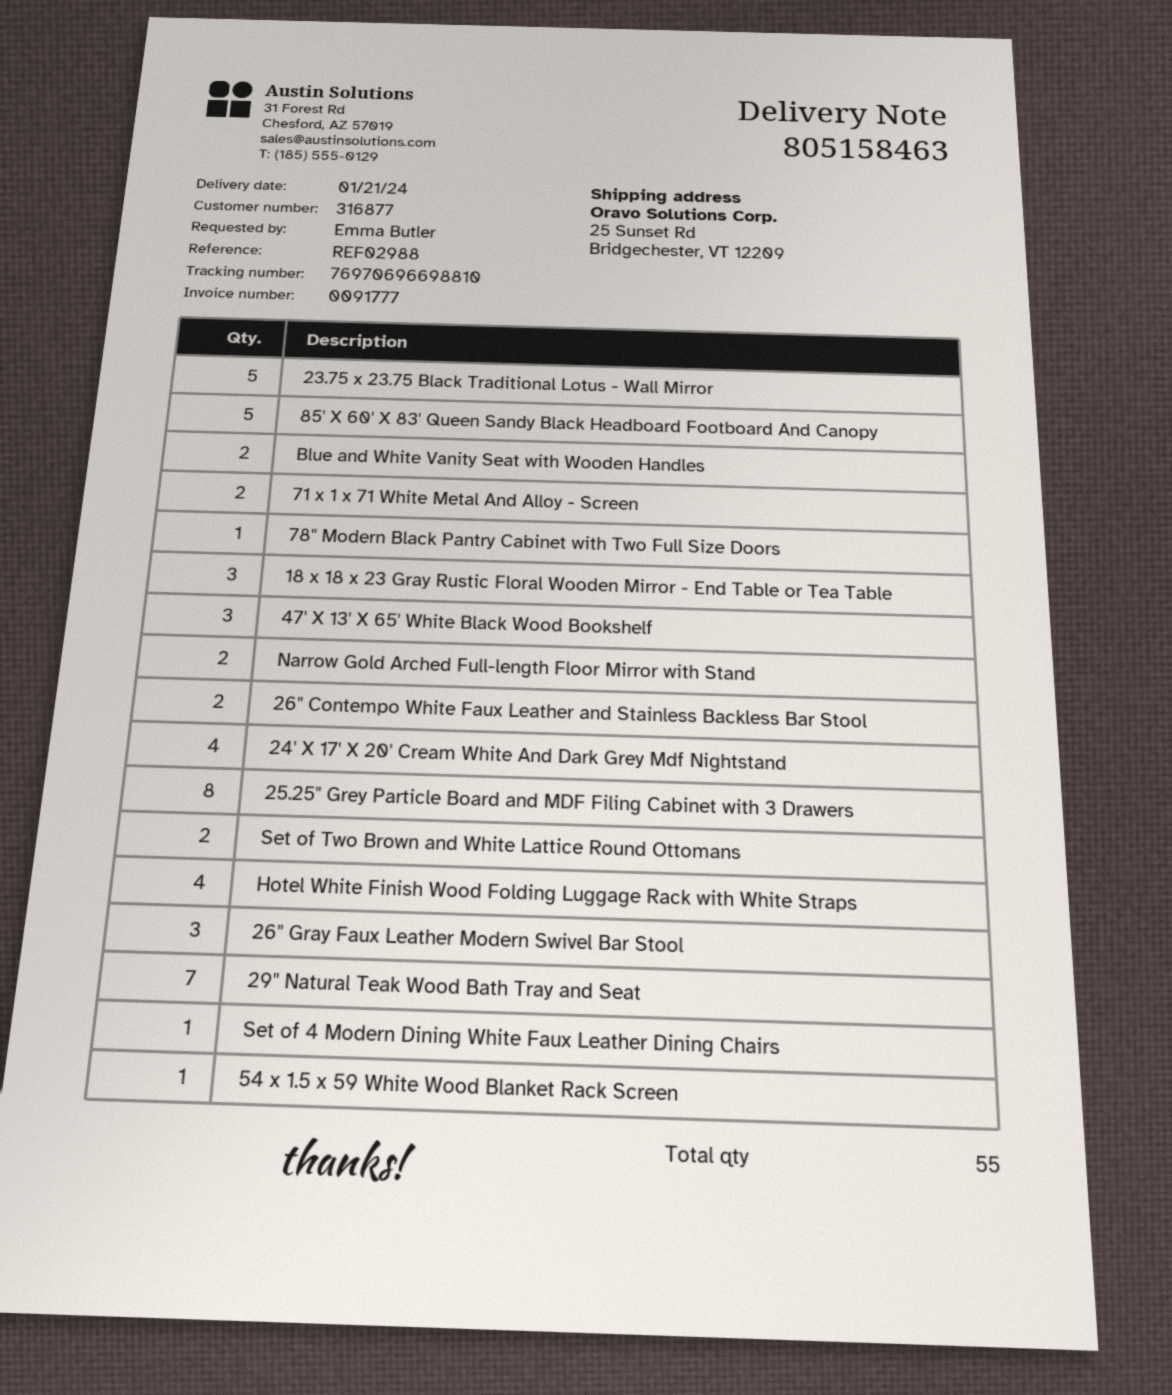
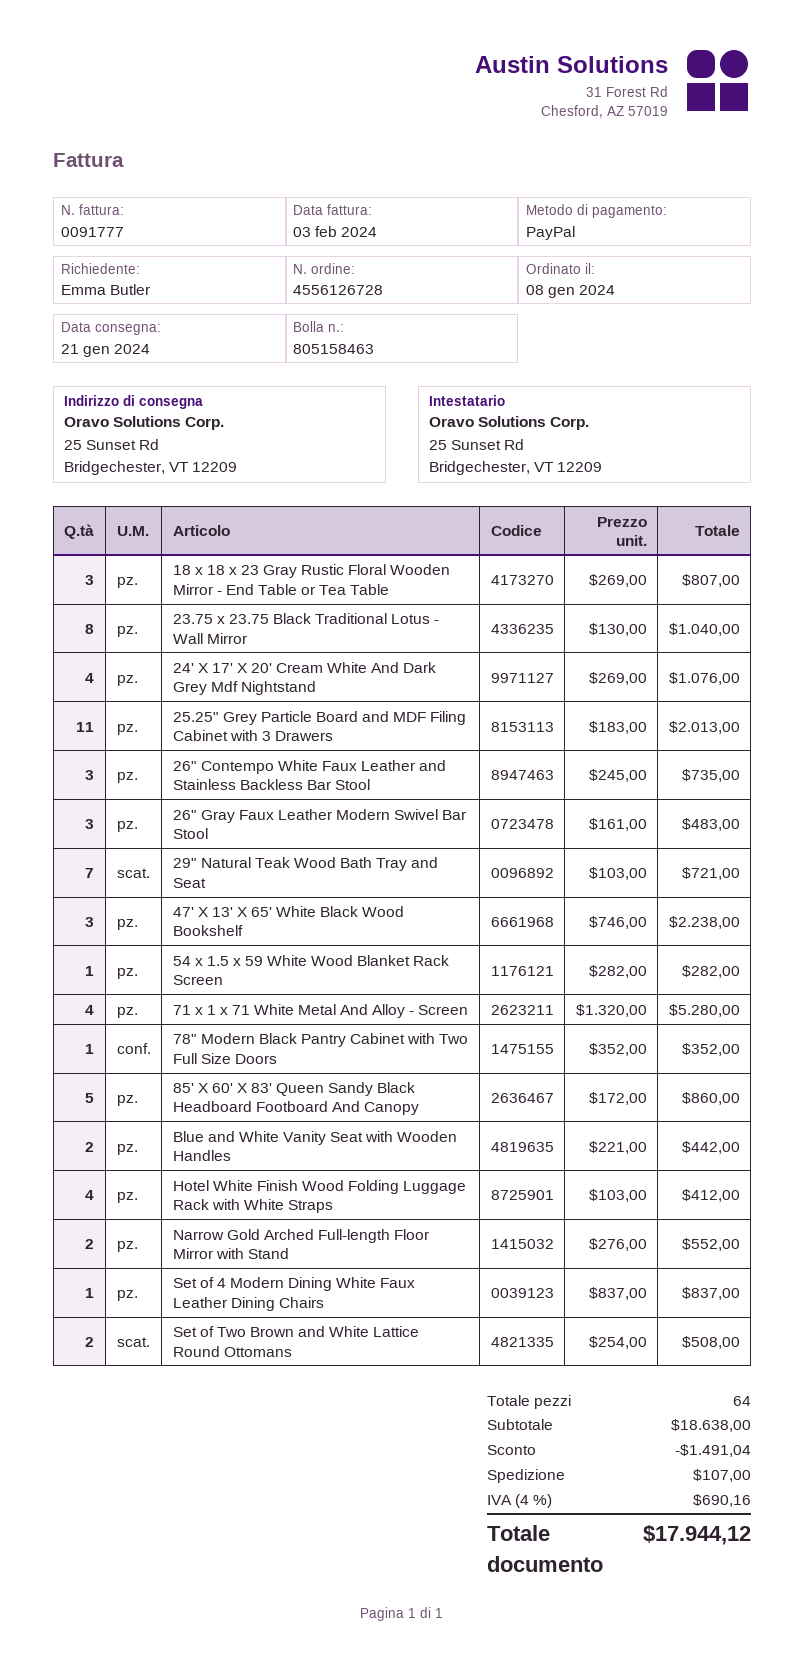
23.75 x 23.75 Black Traditional Lotus - Wall Mirror: 5 -> 8
71 x 1 x 71 White Metal And Alloy - Screen: 2 -> 4
26" Contempo White Faux Leather and Stainless Backless Bar Stool: 2 -> 3
25.25" Grey Particle Board and MDF Filing Cabinet with 3 Drawers: 8 -> 11
total quantity: 55 -> 64

